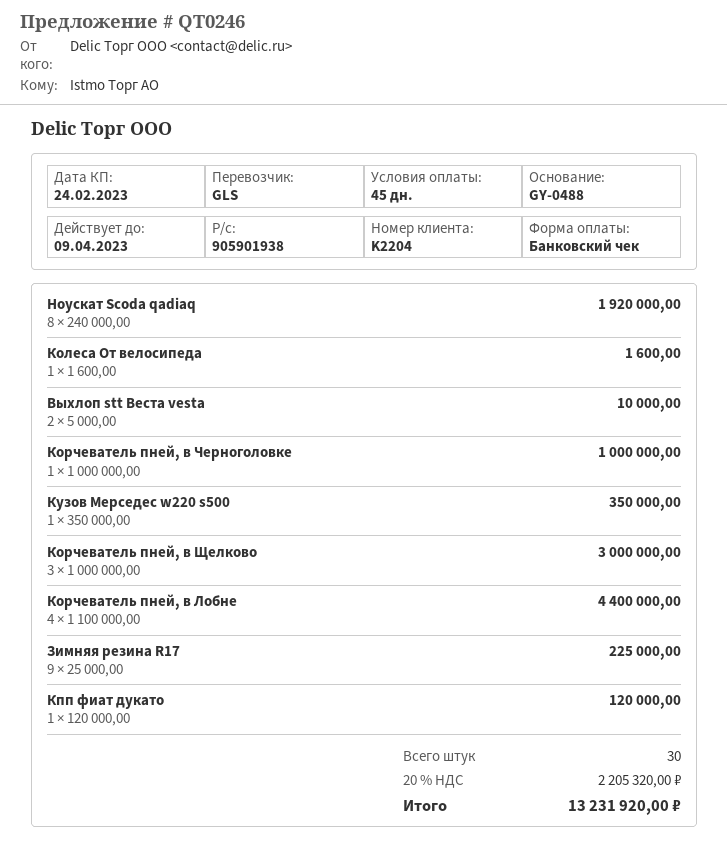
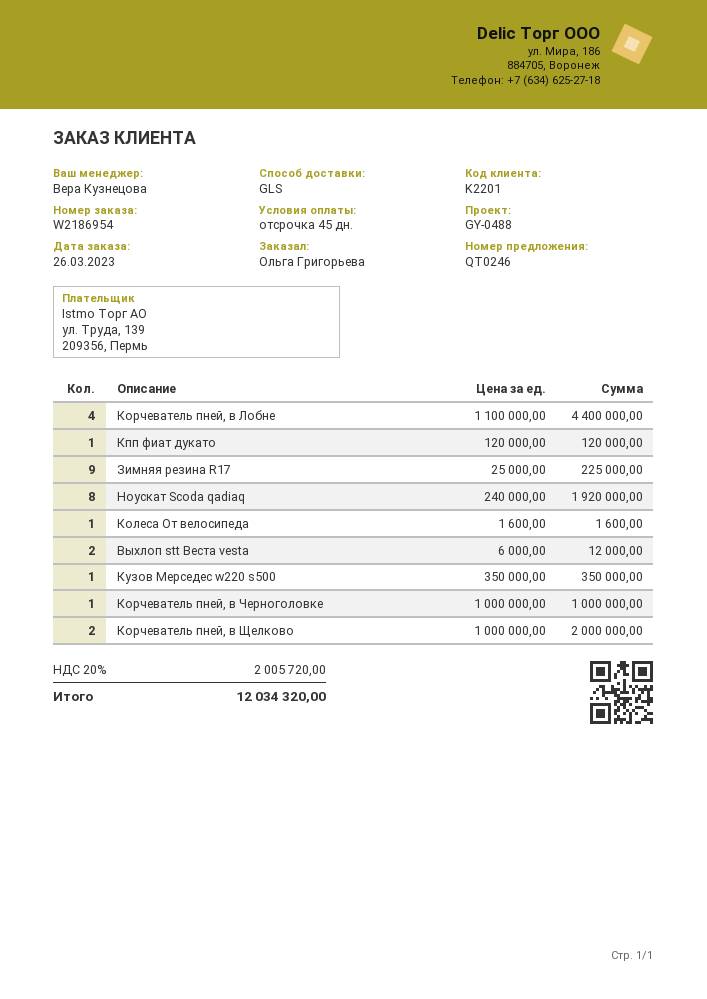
customer number: K2204 -> K2201
Выхлоп stt Веста vesta: 2 x 5000.00 = 10000.00 -> 2 x 6000.00 = 12000.00
Корчеватель пней, в Щелково: 3 x 1000000.00 = 3000000.00 -> 2 x 1000000.00 = 2000000.00
tax: 20% = 2205320.00 -> 20% = 2005720.00
total: 13231920.00 -> 12034320.00

